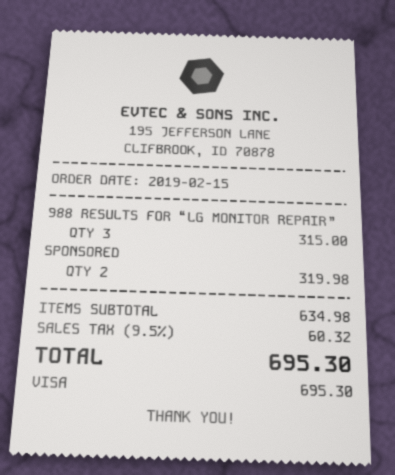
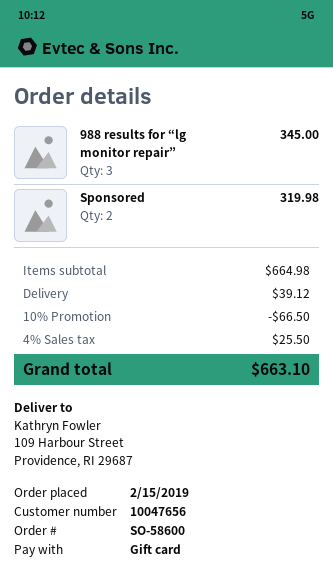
payment method: Visa -> gift card
988 RESULTS FOR “LG MONITOR REPAIR”: 3 for 315.00 -> 3 for 345.00
subtotal: 634.98 -> 664.98
discount: none -> 10% = 66.50
shipping: none -> 39.12
tax: 9.5% = 60.32 -> 4% = 25.50
total: 695.30 -> 663.10

